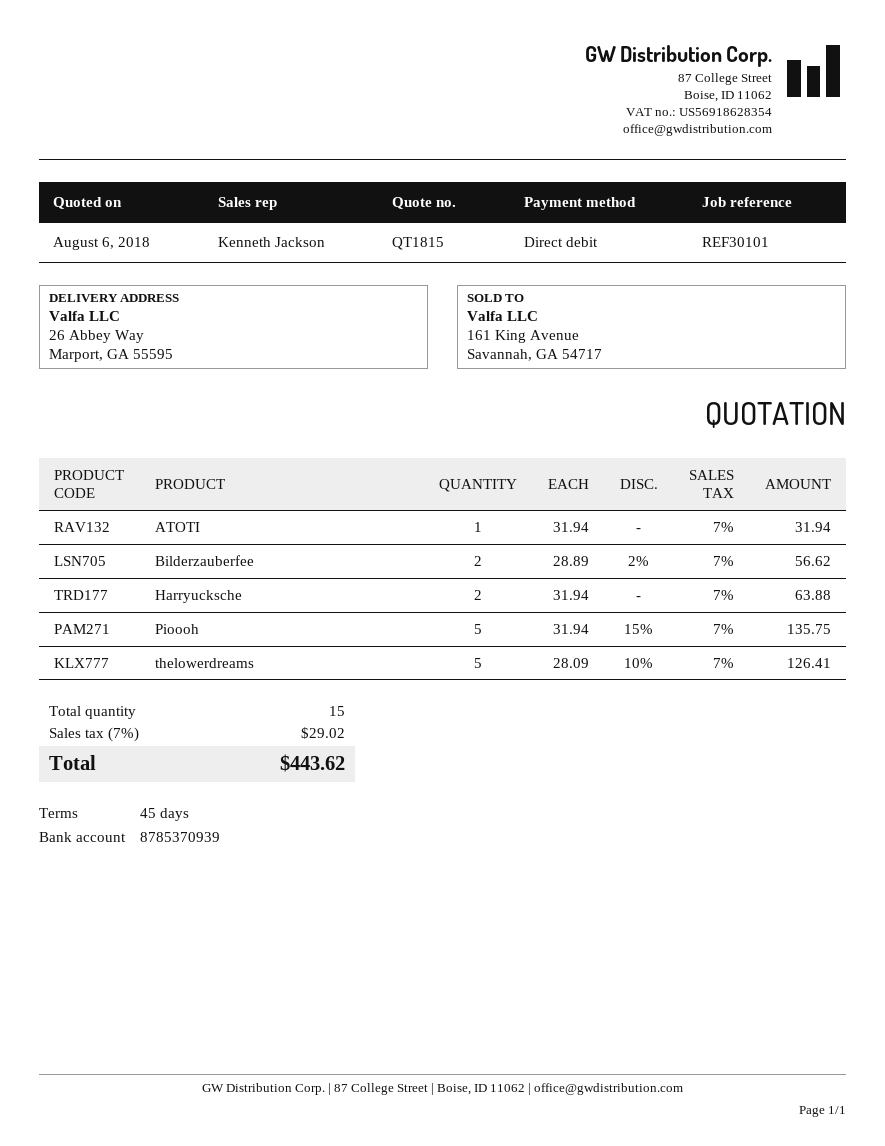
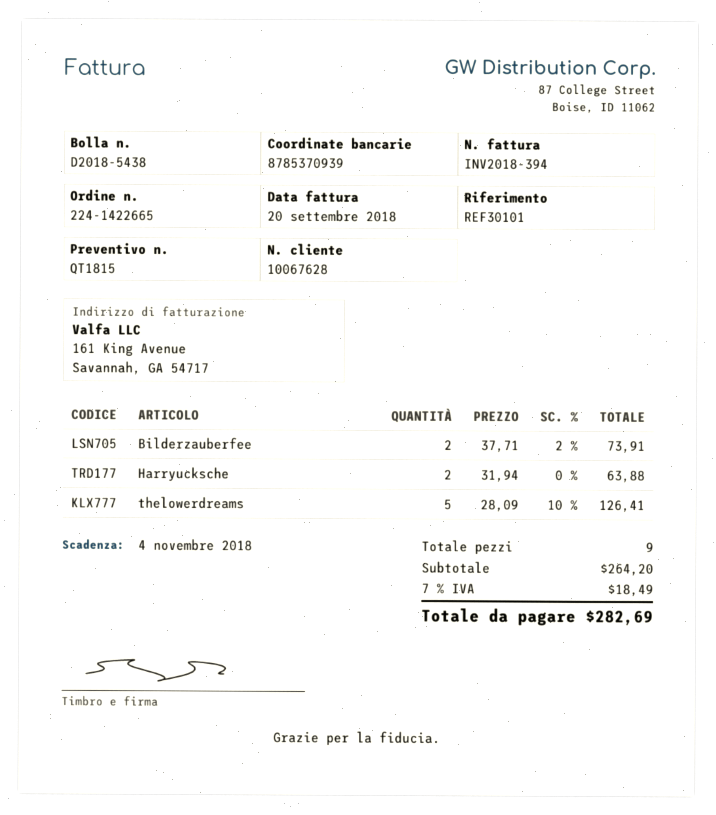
ATOTI: 1 x 31.94 = 31.94 -> none
Bilderzauberfee: 2 x 28.89 - 2% = 56.62 -> 2 x 37.71 - 2% = 73.91
Pioooh: 5 x 31.94 - 15% = 135.75 -> none
total quantity: 15 -> 9
tax: 7% = 29.02 -> 7% = 18.49
total: 443.62 -> 282.69

